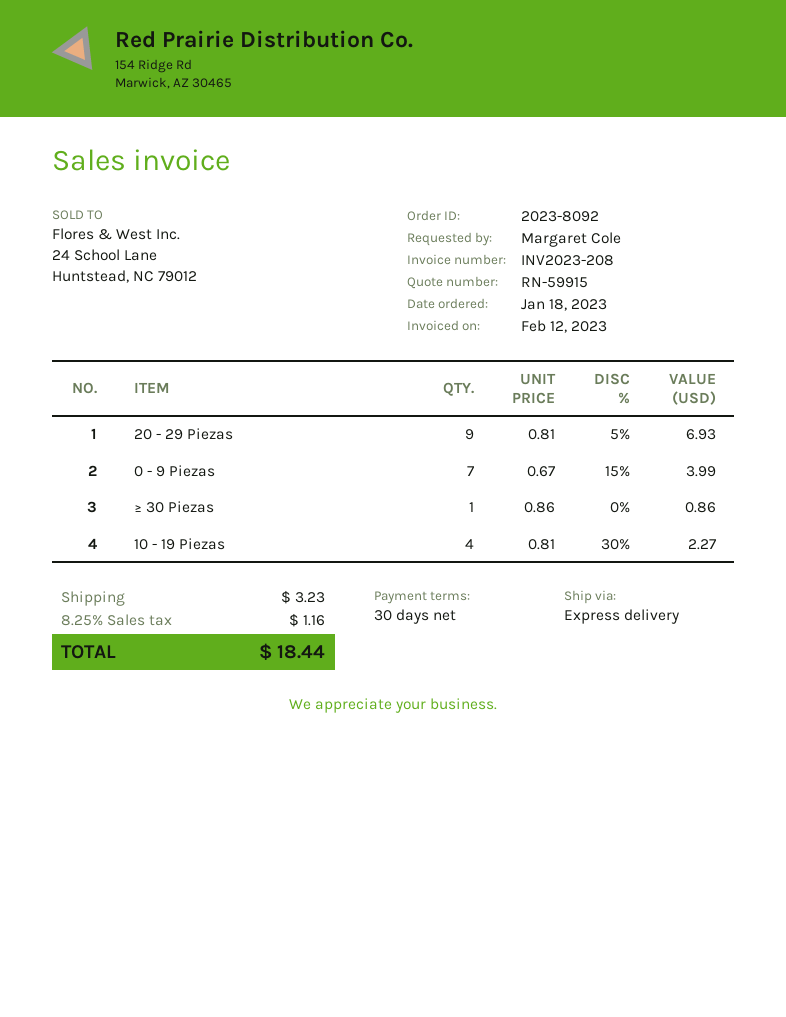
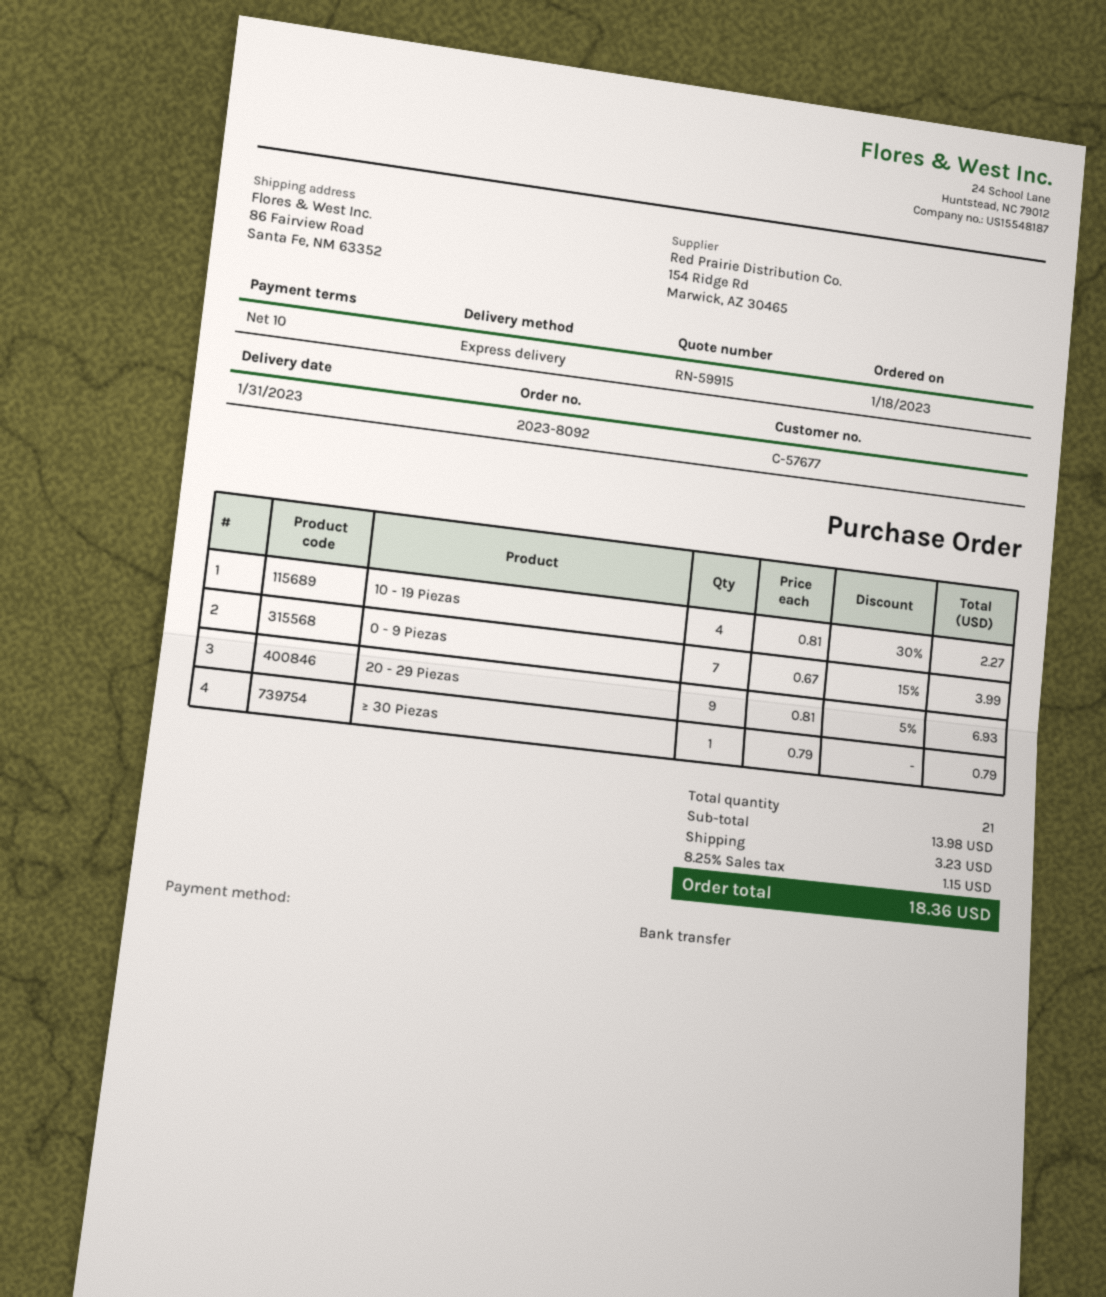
payment terms: 30 days -> 10 days
≥ 30 Piezas: 1 x 0.86 = 0.86 -> 1 x 0.79 = 0.79
tax: 8.25% = 1.16 -> 8.25% = 1.15
total: 18.44 -> 18.36

